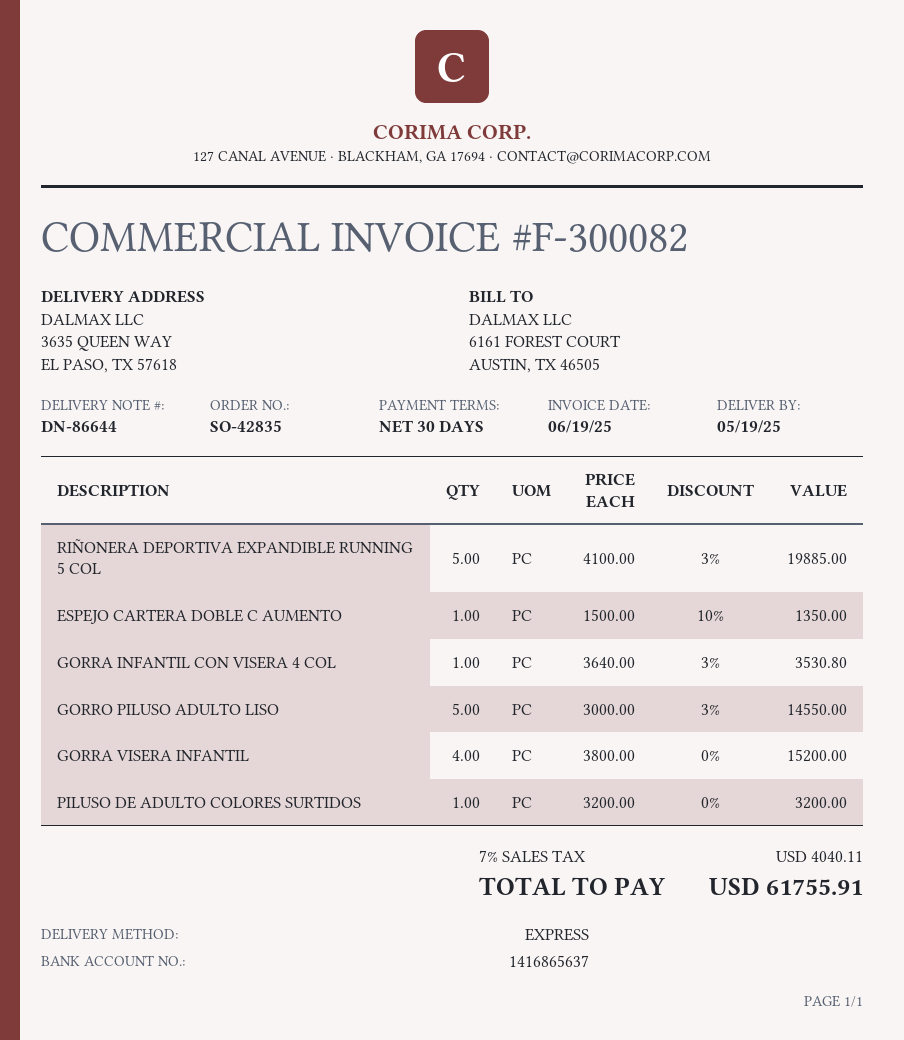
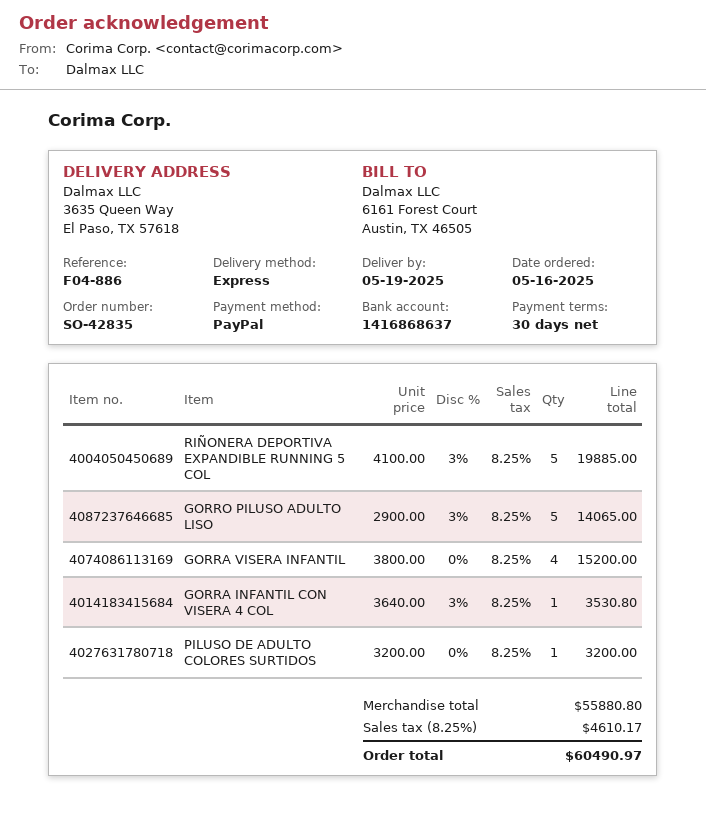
bank account: 1416865637 -> 1416868637
ESPEJO CARTERA DOBLE C AUMENTO: 1 x 1500.00 - 10% = 1350.00 -> none
GORRO PILUSO ADULTO LISO: 5 x 3000.00 - 3% = 14550.00 -> 5 x 2900.00 - 3% = 14065.00
tax: 7% = 4040.11 -> 8.25% = 4610.17
total: 61755.91 -> 60490.97

